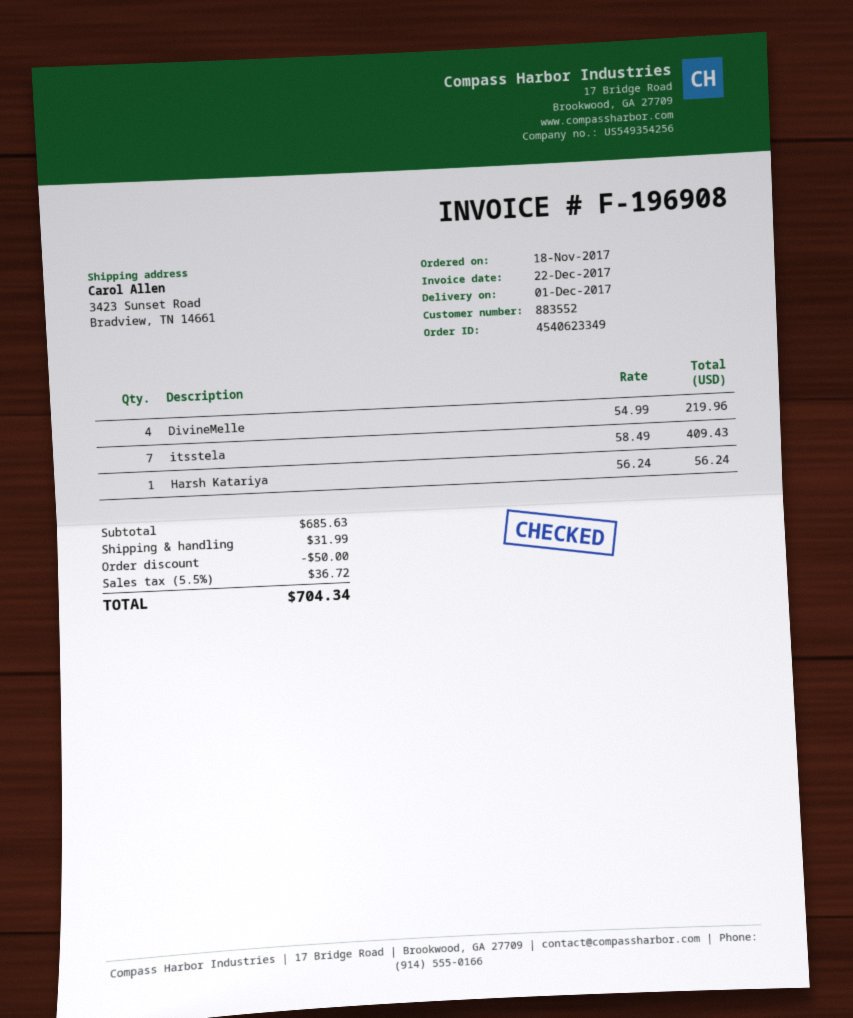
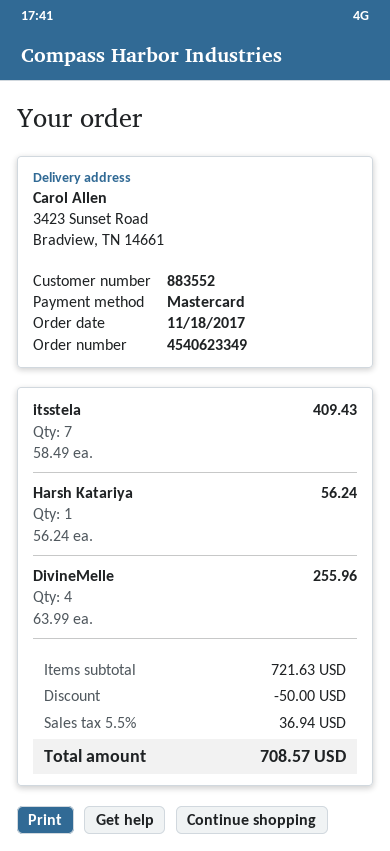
DivineMelle: 4 x 54.99 = 219.96 -> 4 x 63.99 = 255.96
subtotal: 685.63 -> 721.63
shipping: 31.99 -> none
tax: 5.5% = 36.72 -> 5.5% = 36.94
total: 704.34 -> 708.57

